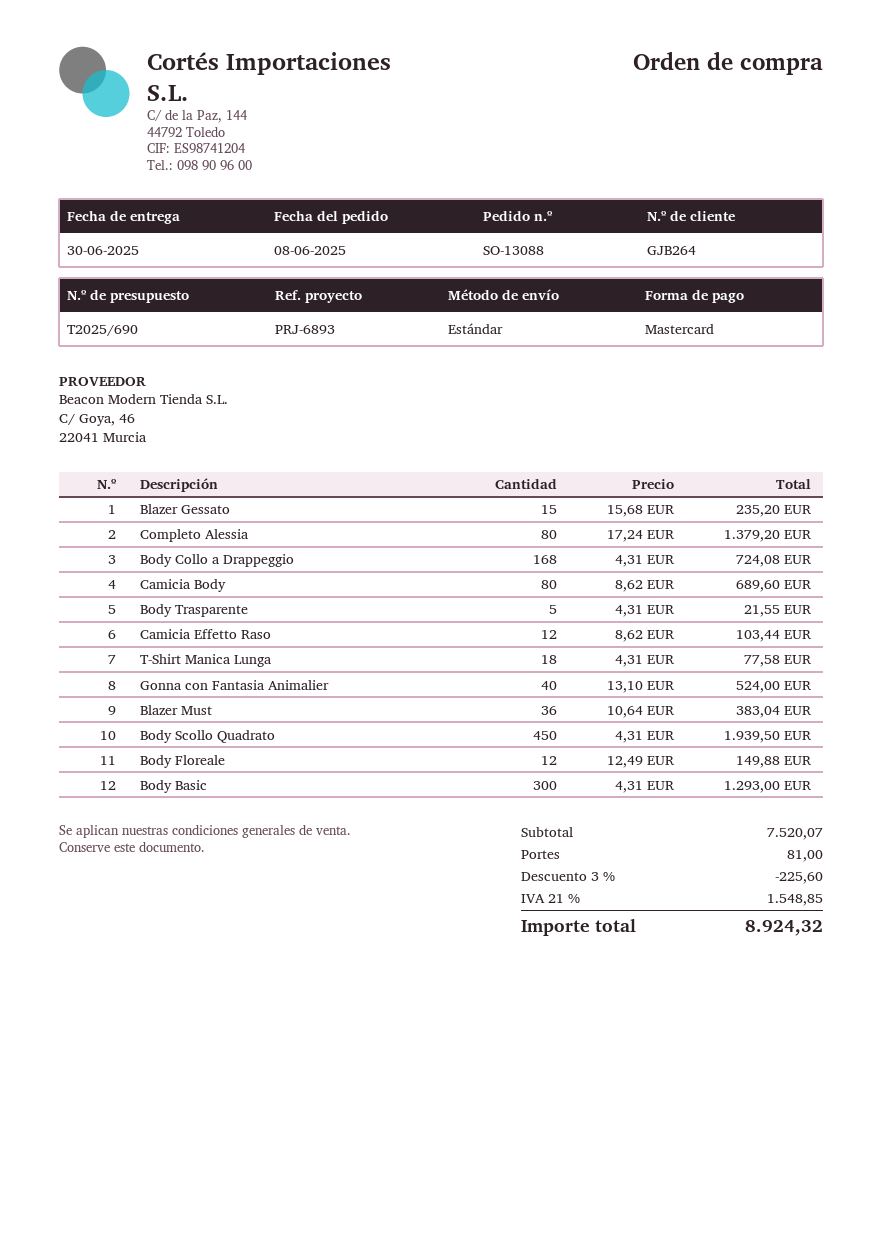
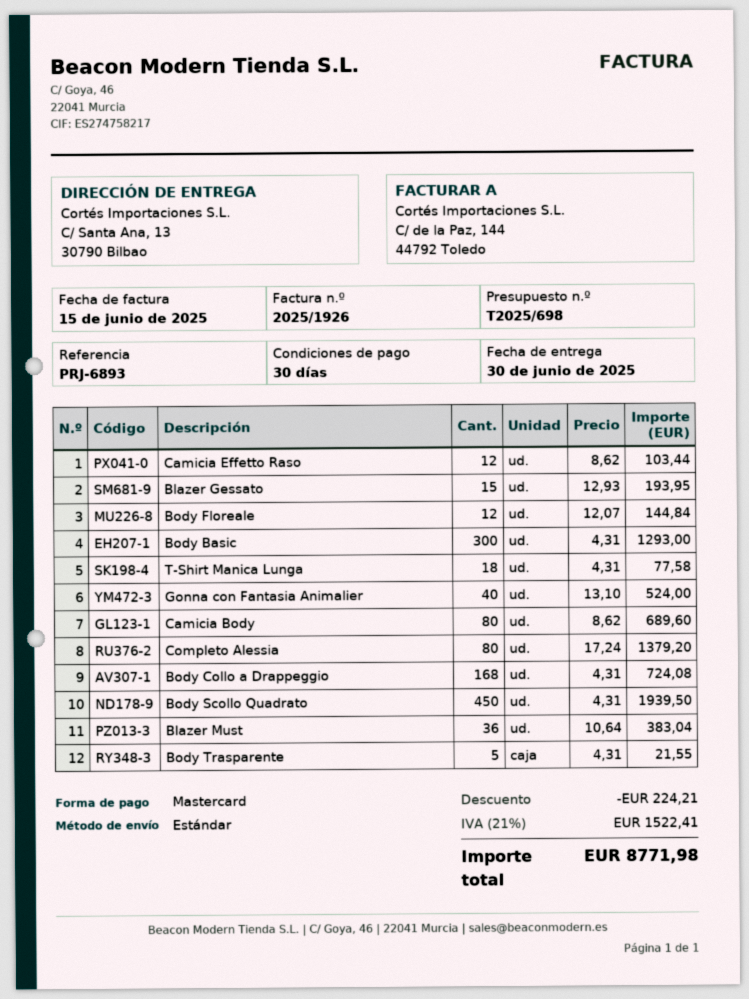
quote number: T2025/690 -> T2025/698
Blazer Gessato: 15 x 15.68 = 235.20 -> 15 x 12.93 = 193.95
Body Floreale: 12 x 12.49 = 149.88 -> 12 x 12.07 = 144.84
discount: 225.60 -> 224.21
shipping: 81.00 -> none
tax: 21% = 1548.85 -> 21% = 1522.41
total: 8924.32 -> 8771.98

